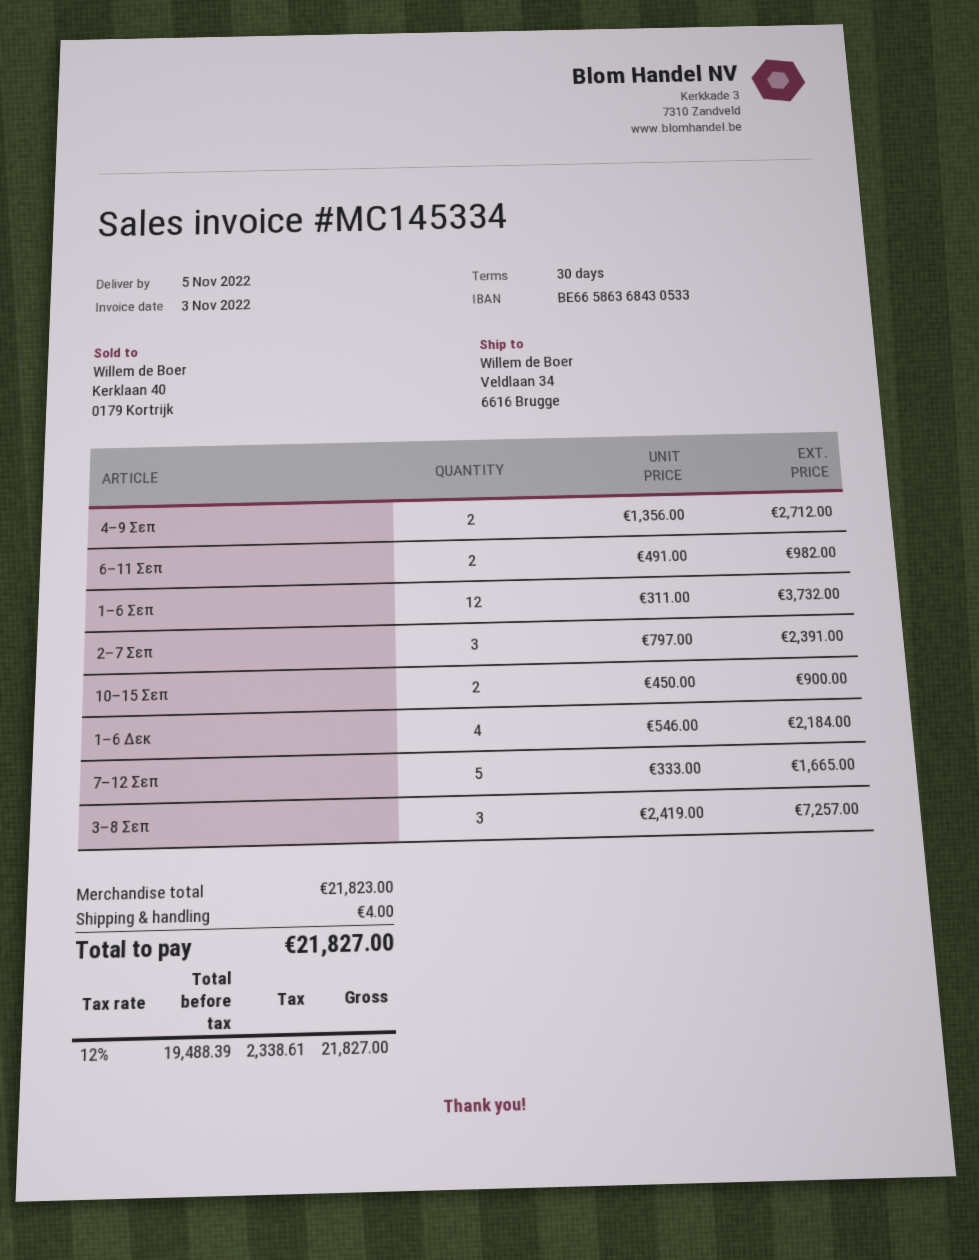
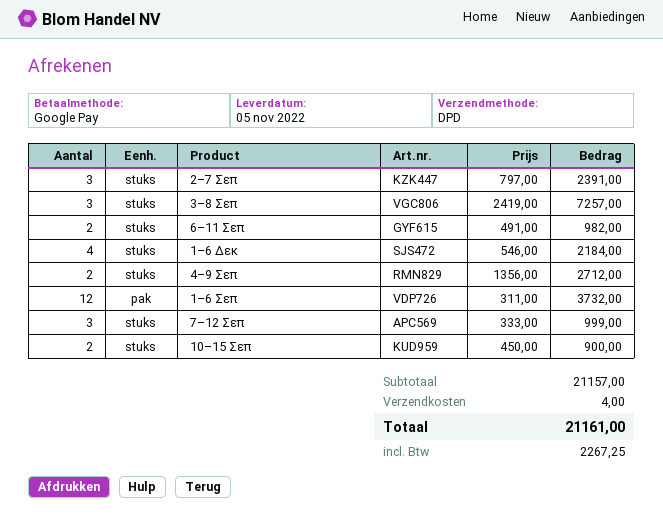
7–12 Σεπ: 5 x 333.00 = 1665.00 -> 3 x 333.00 = 999.00
subtotal: 21823.00 -> 21157.00
tax: 2338.61 -> 2267.25
total: 21827.00 -> 21161.00

